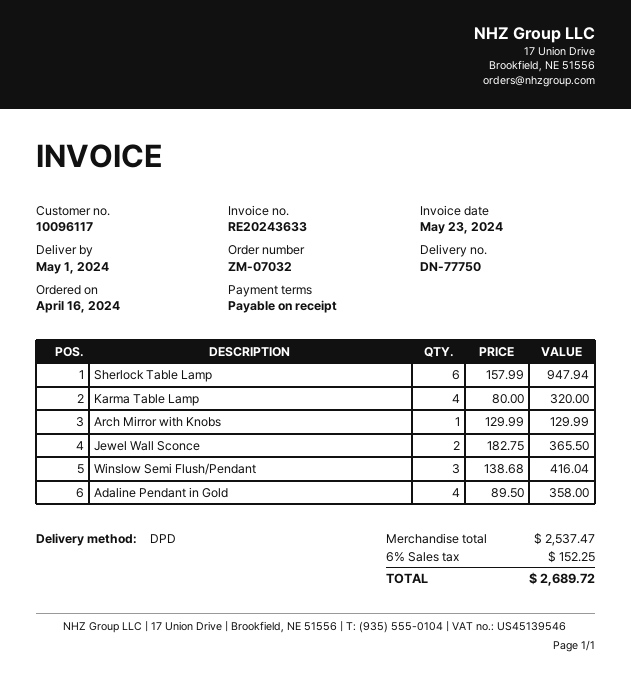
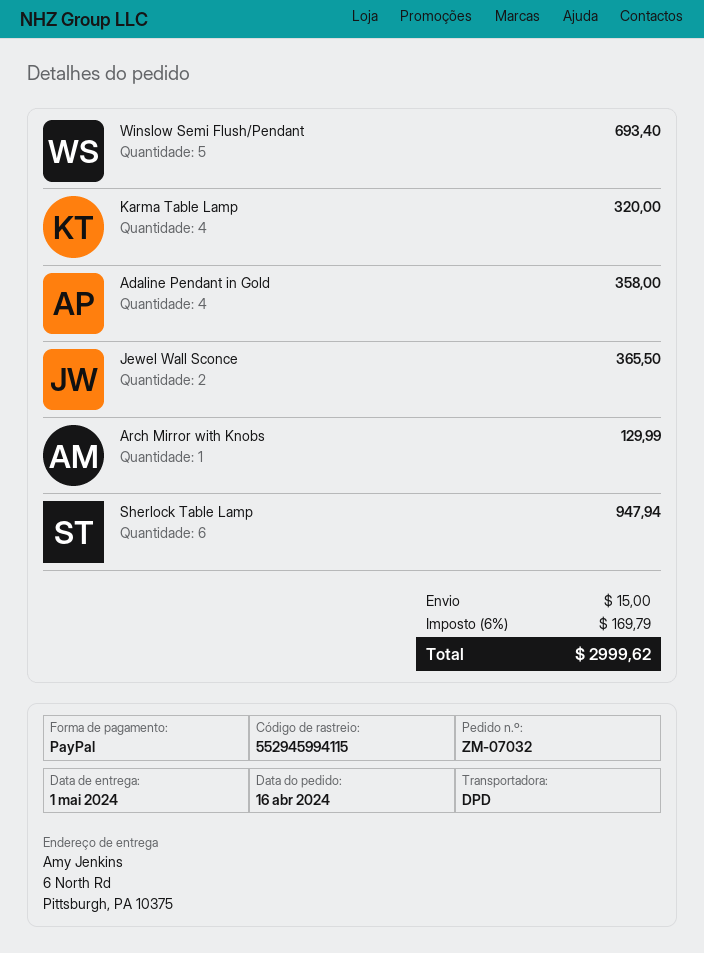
Winslow Semi Flush/Pendant: 3 for 416.04 -> 5 for 693.40
shipping: none -> 15.00
tax: 6% = 152.25 -> 6% = 169.79
total: 2689.72 -> 2999.62

